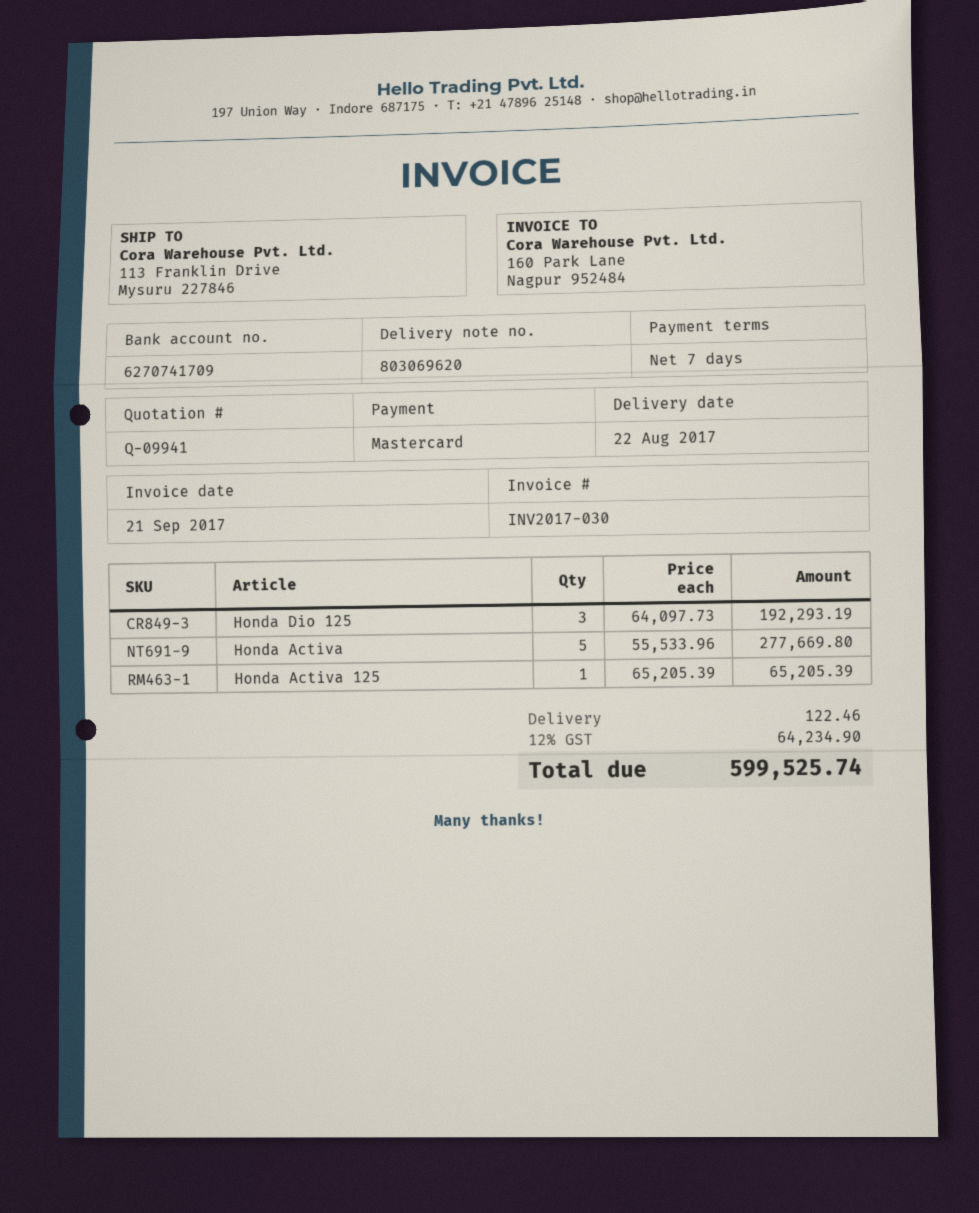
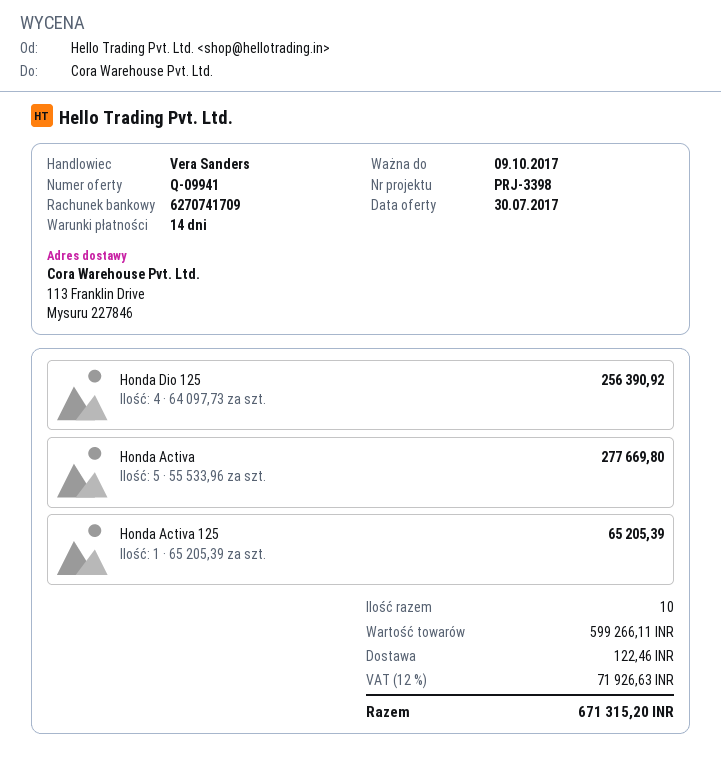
payment terms: 7 days -> 14 days
Honda Dio 125: 3 x 64097.73 = 192293.19 -> 4 x 64097.73 = 256390.92
tax: 12% = 64234.90 -> 12% = 71926.63
total: 599525.74 -> 671315.20

